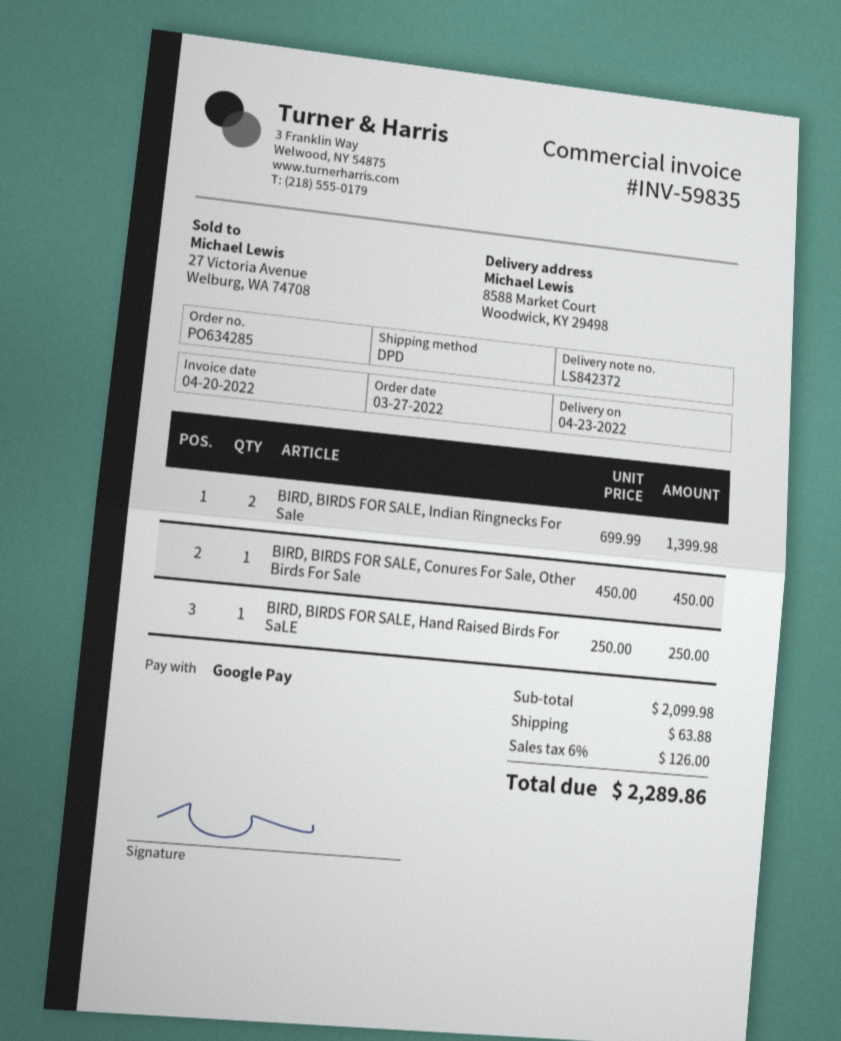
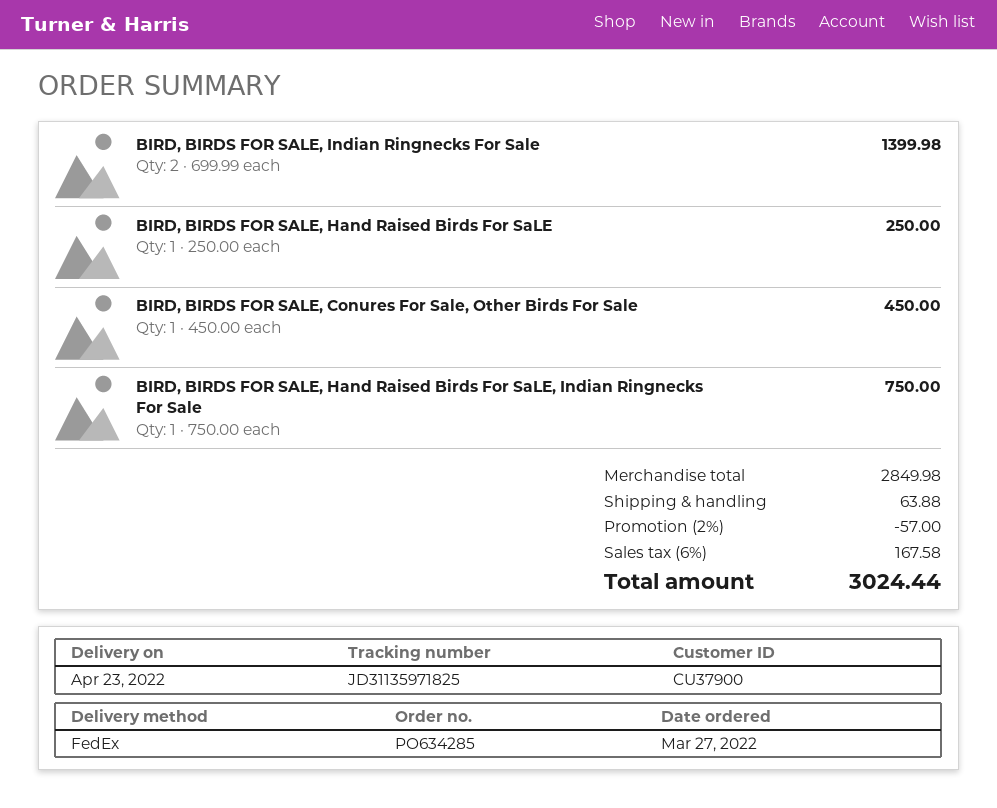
shipping method: DPD -> FedEx
BIRD, BIRDS FOR SALE, Hand Raised Birds For SaLE, Indian Ringnecks For Sale: none -> 1 x 750.00 = 750.00
subtotal: 2099.98 -> 2849.98
discount: none -> 2% = 57.00
tax: 6% = 126.00 -> 6% = 167.58
total: 2289.86 -> 3024.44

